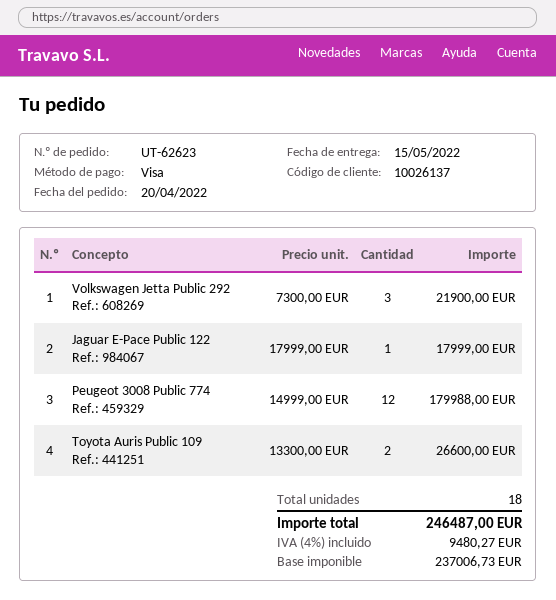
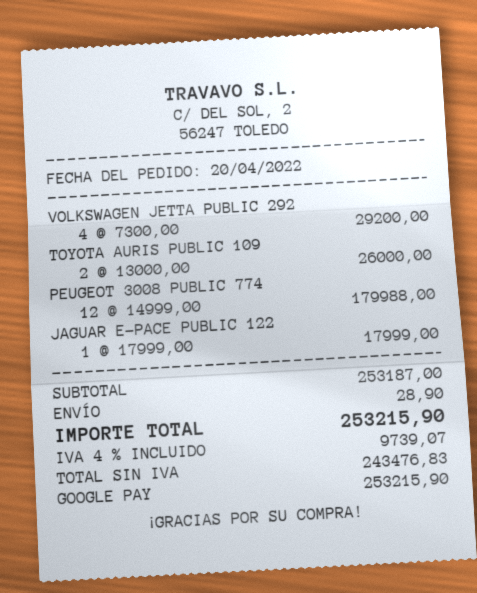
payment method: Visa -> Google Pay
Volkswagen Jetta Public 292: 3 x 7300.00 = 21900.00 -> 4 x 7300.00 = 29200.00
Toyota Auris Public 109: 2 x 13300.00 = 26600.00 -> 2 x 13000.00 = 26000.00
shipping: none -> 28.90
net: 237006.73 -> 243476.83
tax: 4% = 9480.27 -> 4% = 9739.07
total: 246487.00 -> 253215.90

